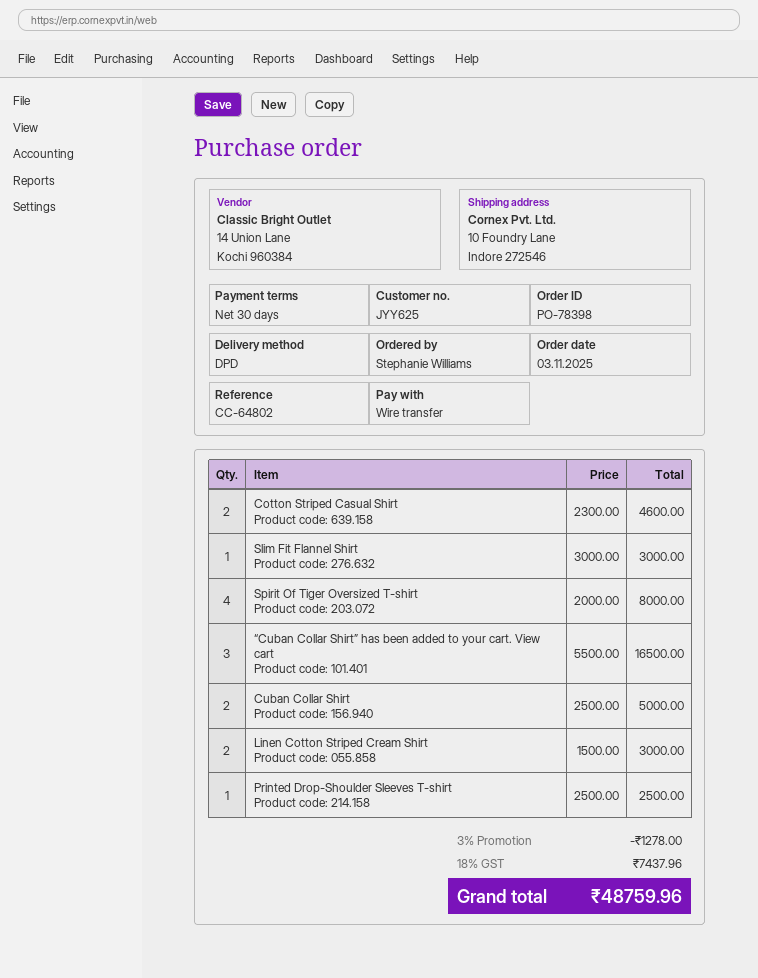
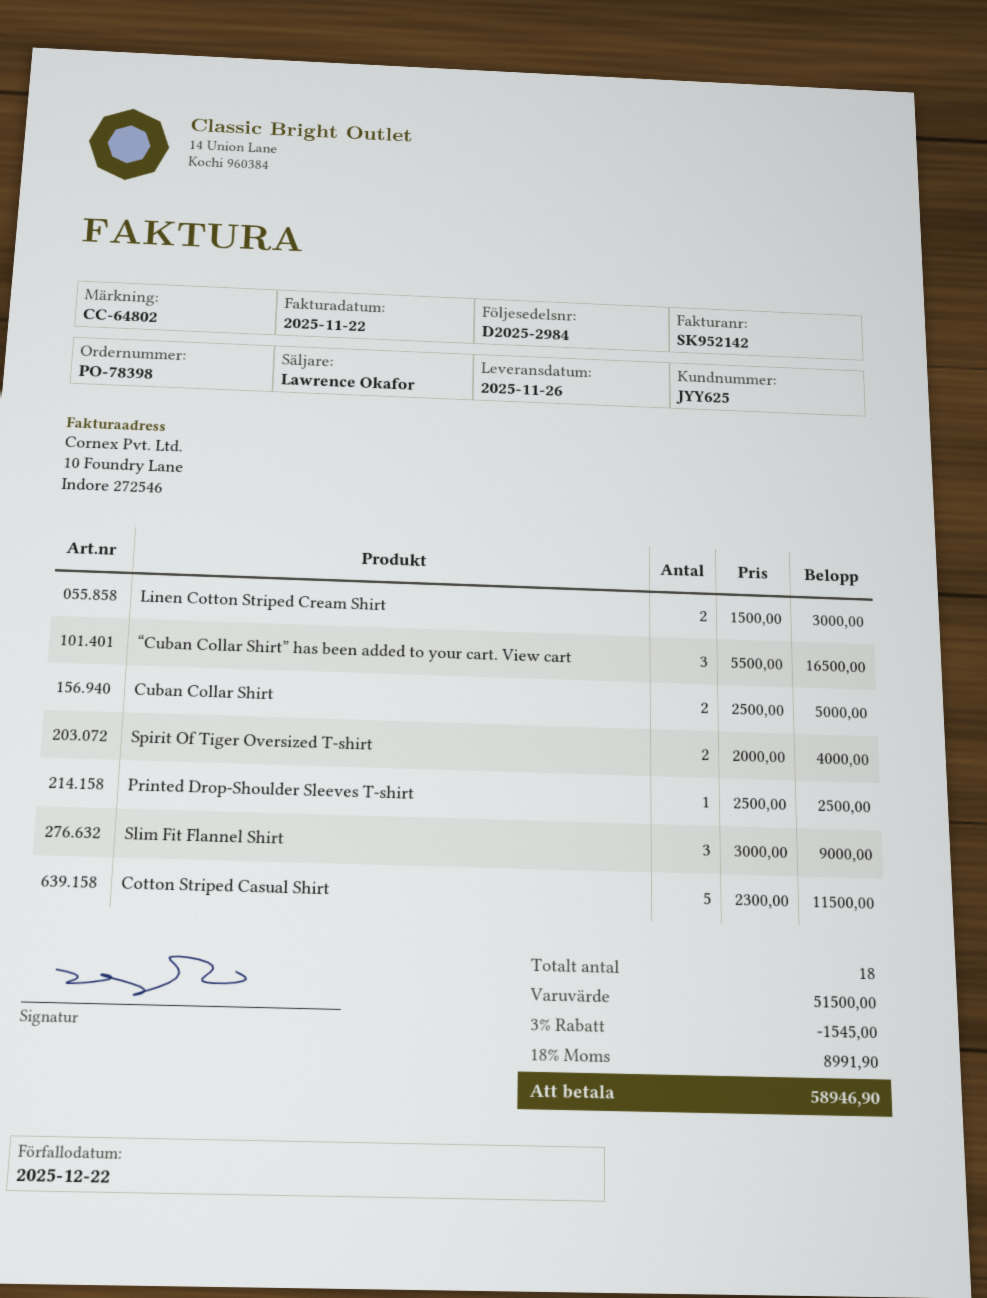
Cotton Striped Casual Shirt: 2 x 2300.00 = 4600.00 -> 5 x 2300.00 = 11500.00
Slim Fit Flannel Shirt: 1 x 3000.00 = 3000.00 -> 3 x 3000.00 = 9000.00
Spirit Of Tiger Oversized T-shirt: 4 x 2000.00 = 8000.00 -> 2 x 2000.00 = 4000.00
discount: 3% = 1278.00 -> 3% = 1545.00
tax: 18% = 7437.96 -> 18% = 8991.90
total: 48759.96 -> 58946.90

